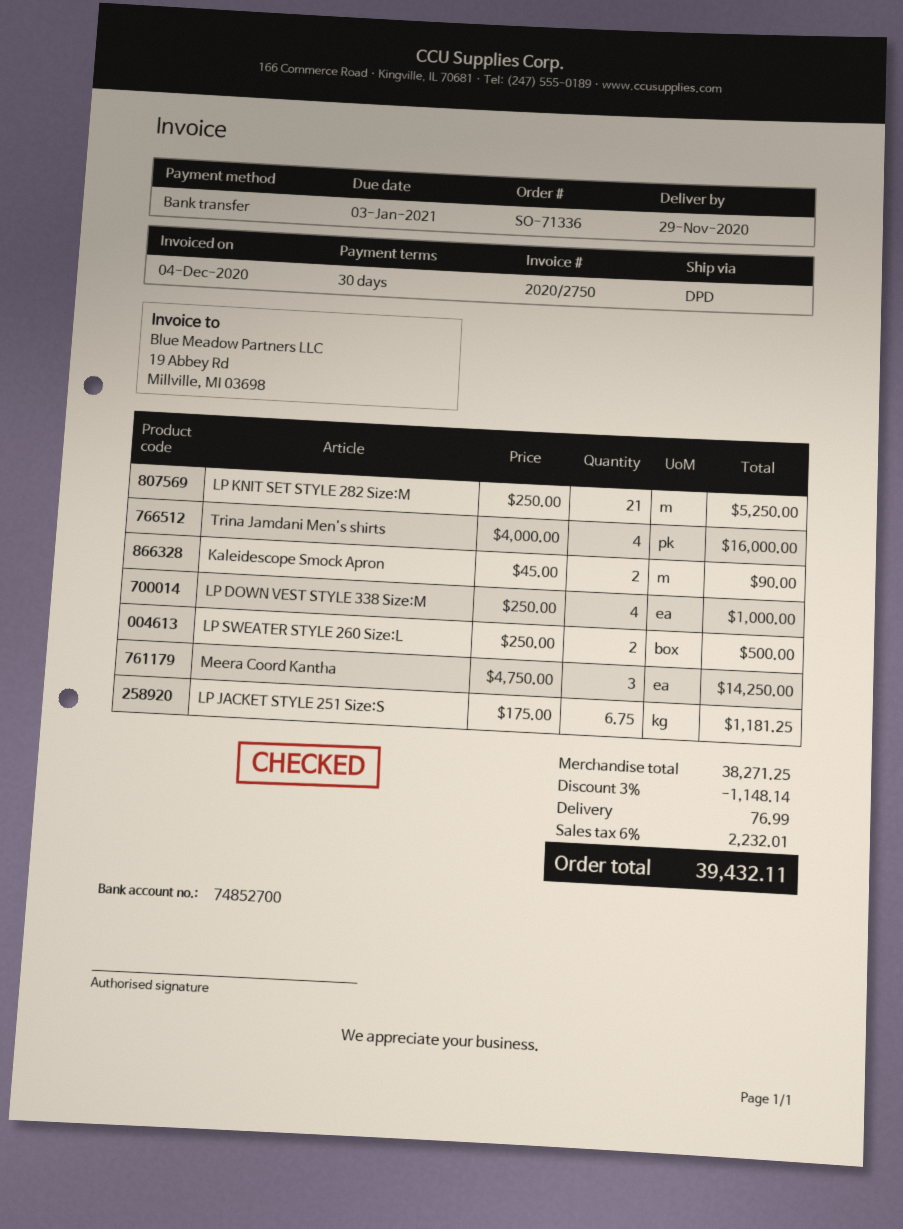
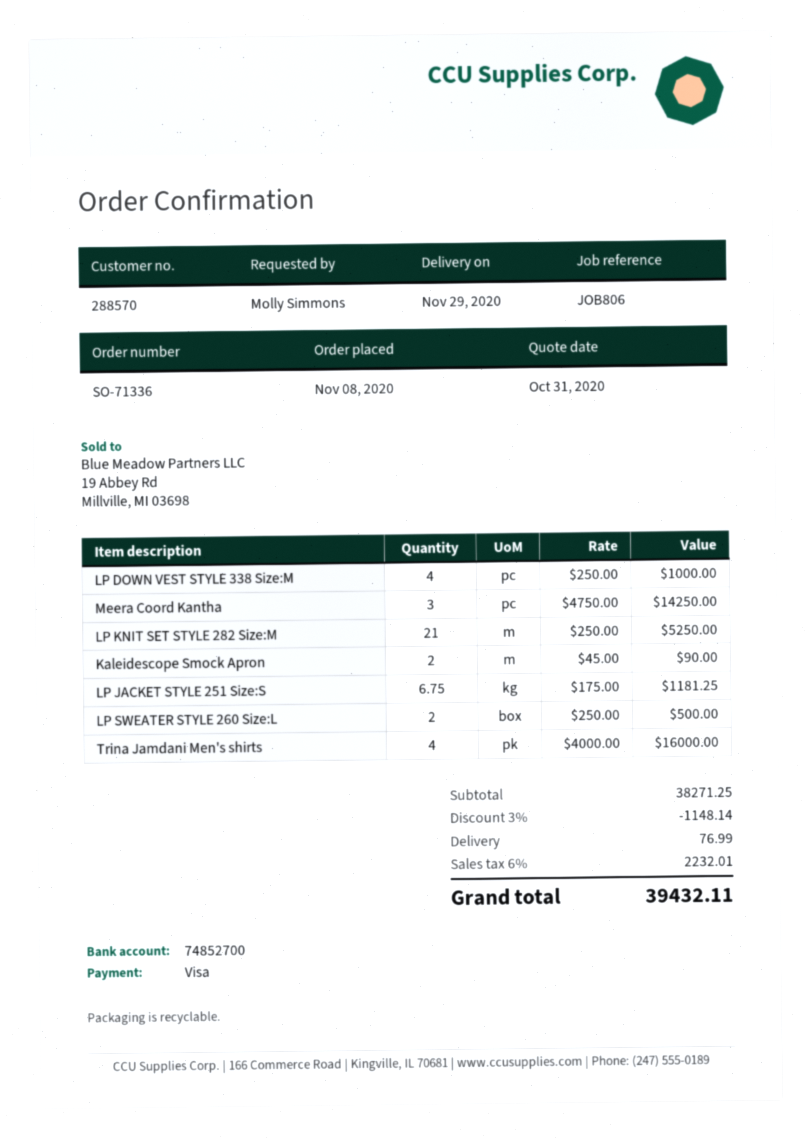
payment method: bank transfer -> Visa

